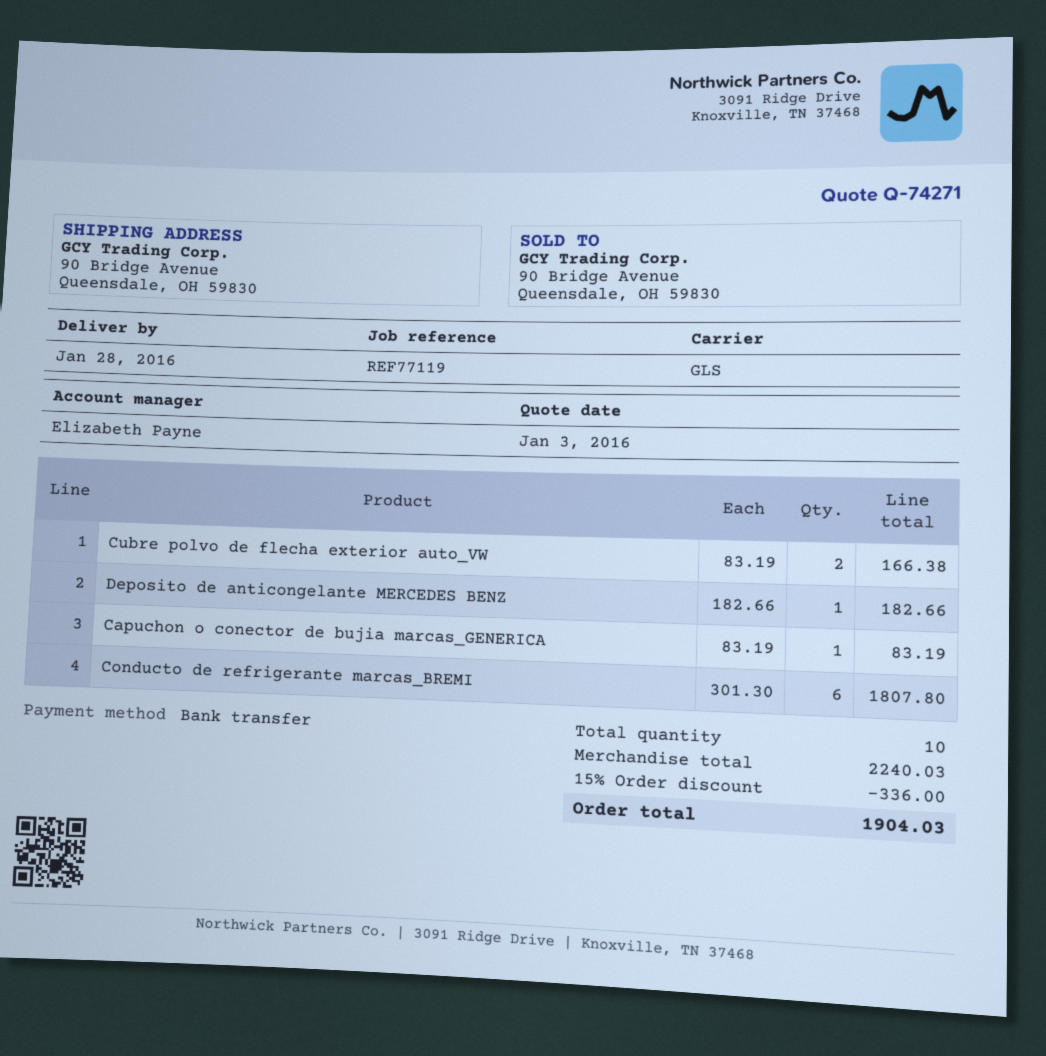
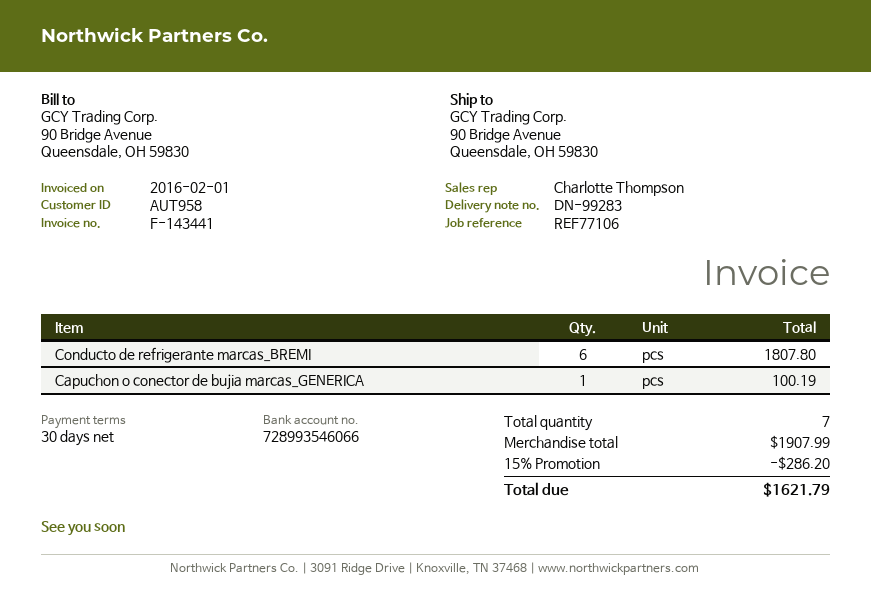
reference: REF77119 -> REF77106
sales rep: Elizabeth Payne -> Charlotte Thompson
Cubre polvo de flecha exterior auto_VW: 2 for 166.38 -> none
Deposito de anticongelante MERCEDES BENZ: 1 for 182.66 -> none
Capuchon o conector de bujia marcas_GENERICA: 1 for 83.19 -> 1 for 100.19
total quantity: 10 -> 7
subtotal: 2240.03 -> 1907.99
discount: 15% = 336.00 -> 15% = 286.20
total: 1904.03 -> 1621.79

